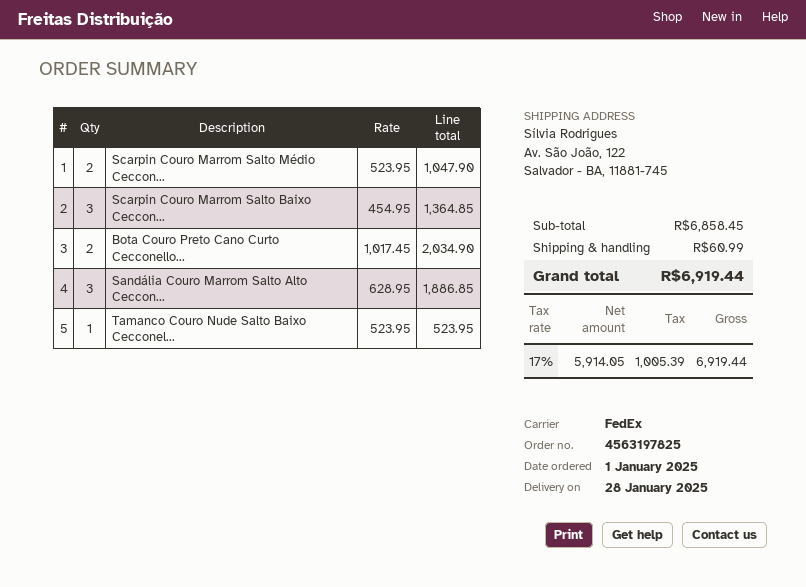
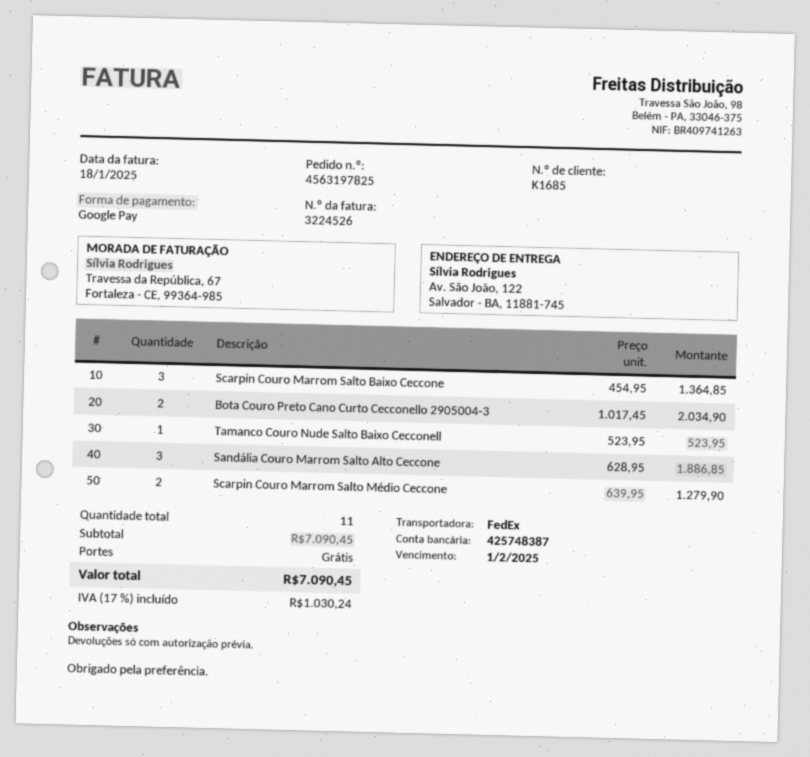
Scarpin Couro Marrom Salto Médio Ceccon...: 2 x 523.95 = 1047.90 -> 2 x 639.95 = 1279.90
subtotal: 6858.45 -> 7090.45
shipping: 60.99 -> 0.00
tax: 17% = 1005.39 -> 17% = 1030.24
total: 6919.44 -> 7090.45

